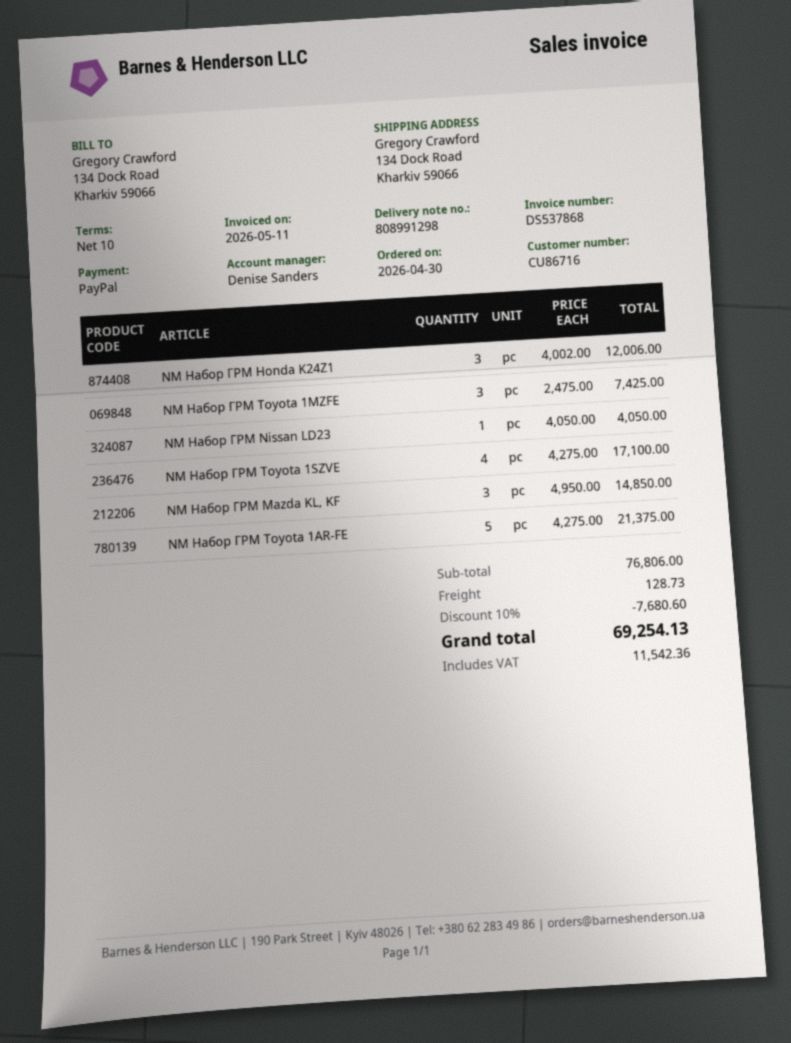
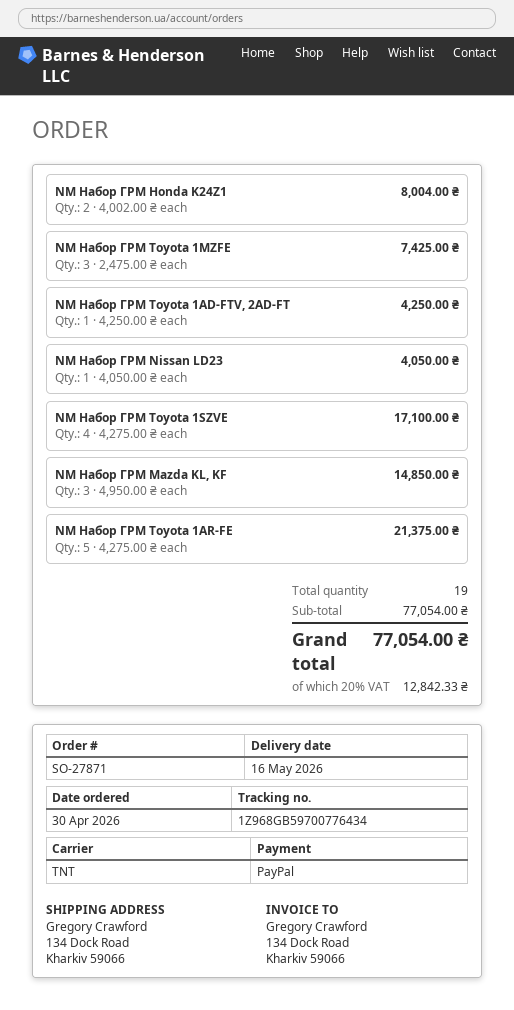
NM Набор ГРМ Honda K24Z1: 3 x 4002.00 = 12006.00 -> 2 x 4002.00 = 8004.00
NM Набор ГРМ Toyota 1AD-FTV, 2AD-FT: none -> 1 x 4250.00 = 4250.00
subtotal: 76806.00 -> 77054.00
discount: 10% = 7680.60 -> none
shipping: 128.73 -> none
tax: 11542.36 -> 12842.33
total: 69254.13 -> 77054.00

